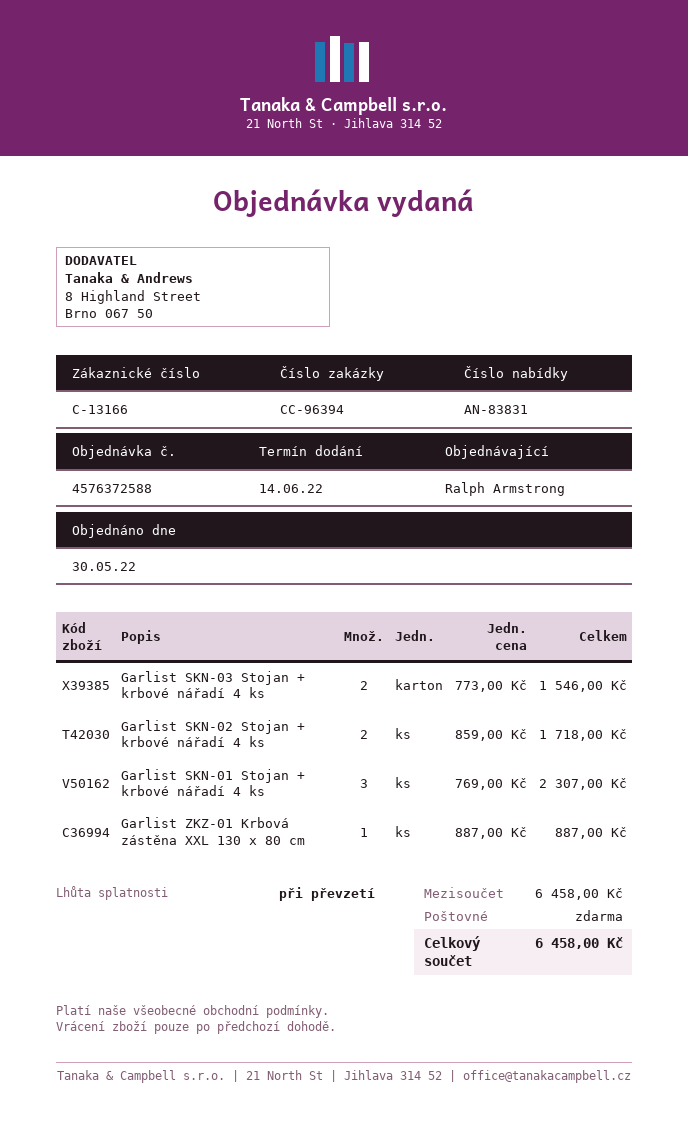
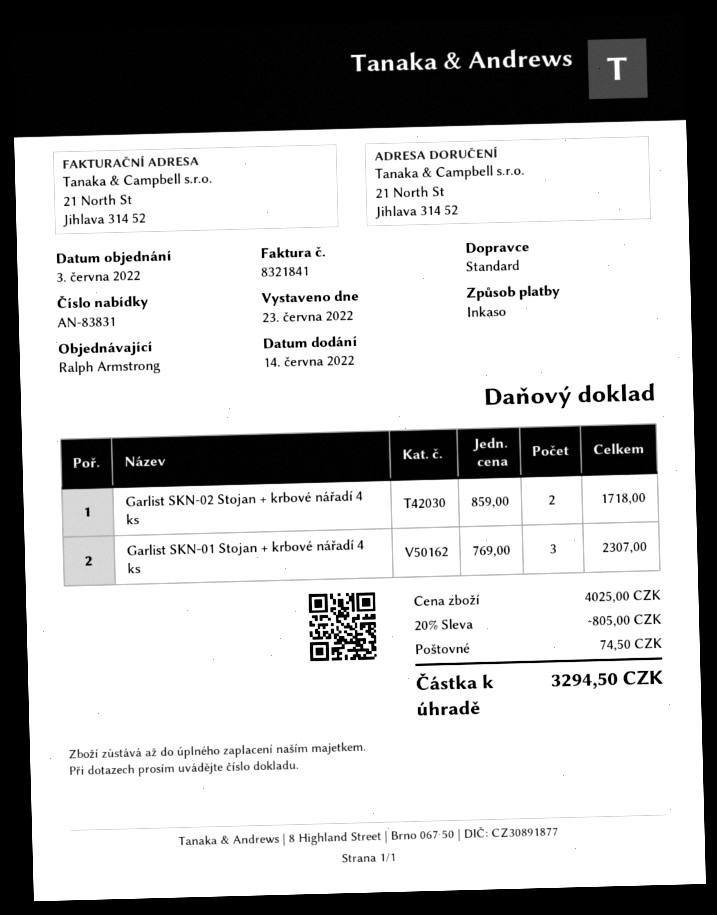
order date: 2022-05-30 -> 2022-06-03
Garlist SKN-03 Stojan + krbové nářadí 4 ks: 2 x 773.00 = 1546.00 -> none
Garlist ZKZ-01 Krbová zástěna XXL 130 x 80 cm: 1 x 887.00 = 887.00 -> none
subtotal: 6458.00 -> 4025.00
discount: none -> 20% = 805.00
shipping: 0.00 -> 74.50
total: 6458.00 -> 3294.50

